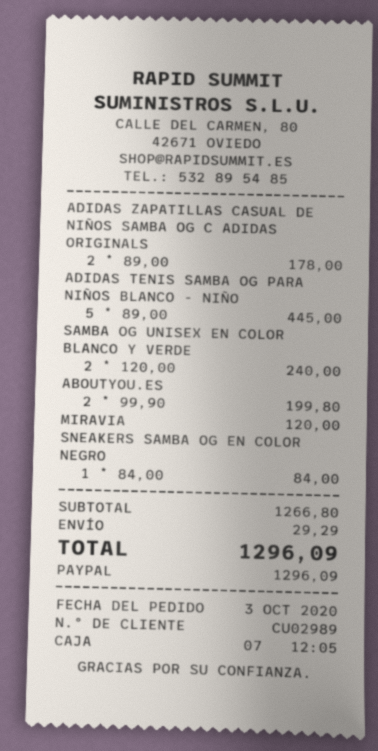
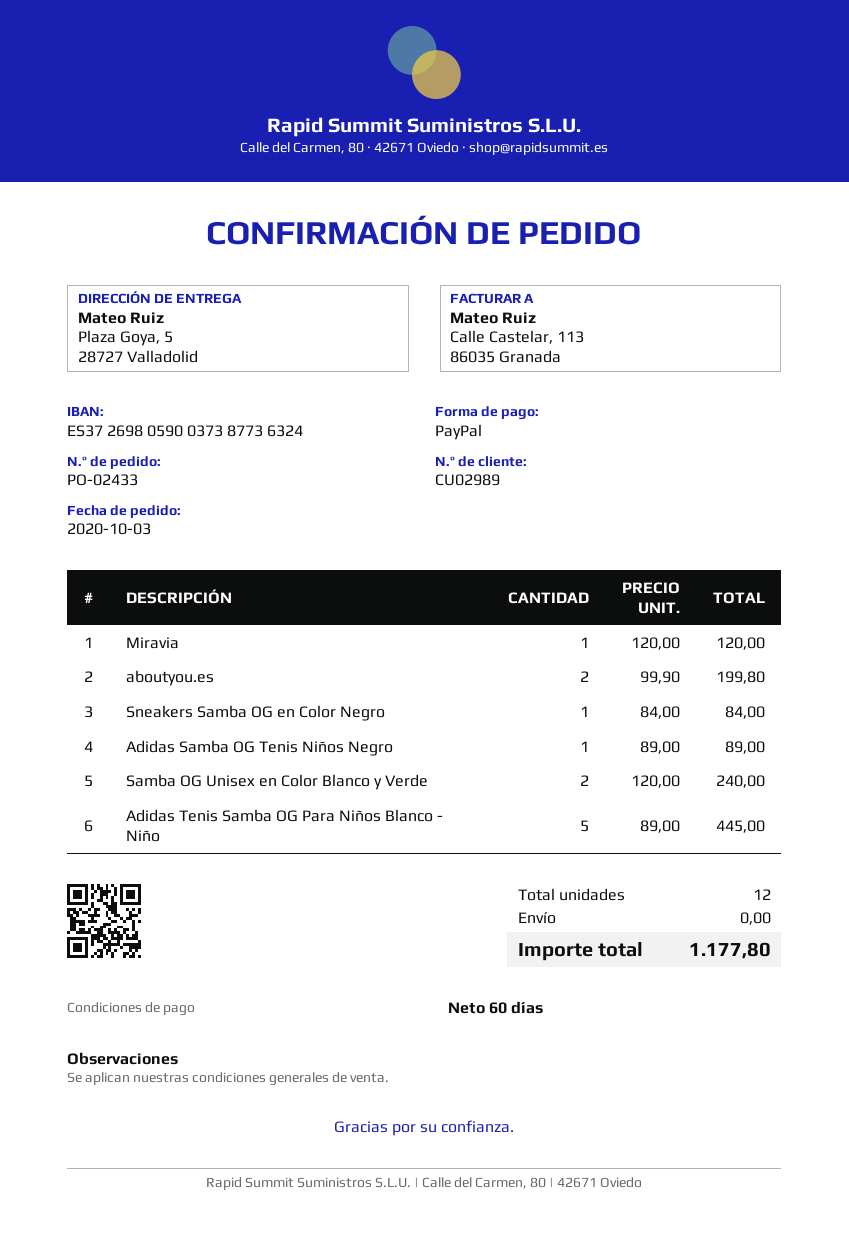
ADIDAS ZAPATILLAS CASUAL DE NIÑOS SAMBA OG C ADIDAS ORIGINALS: 2 x 89.00 = 178.00 -> none
Adidas Samba OG Tenis Niños Negro: none -> 1 x 89.00 = 89.00
shipping: 29.29 -> 0.00
total: 1296.09 -> 1177.80

